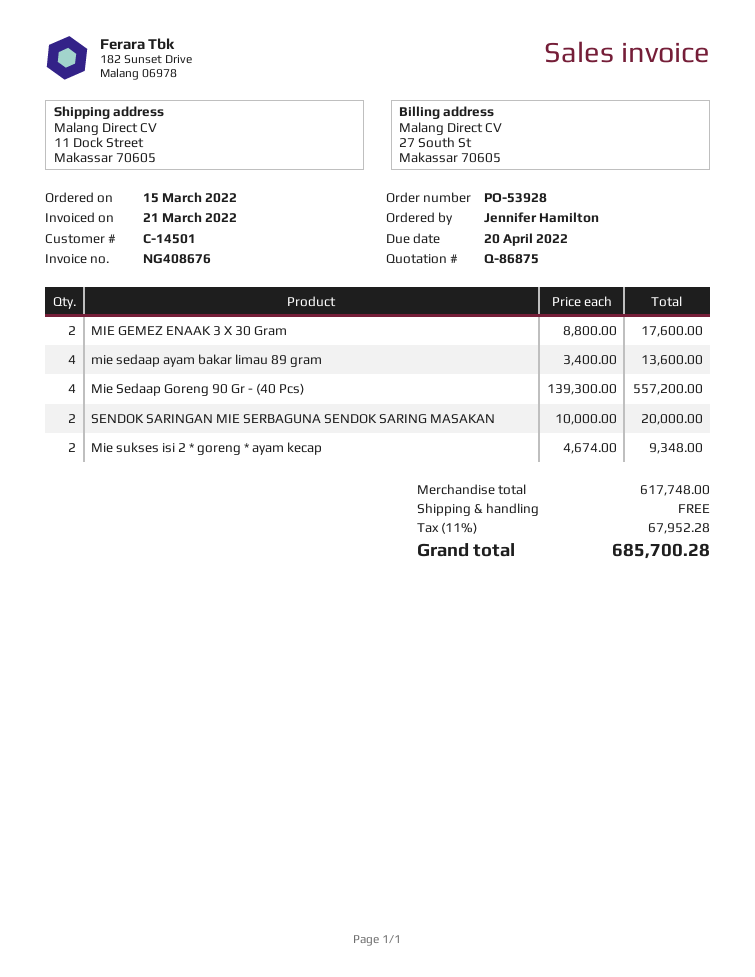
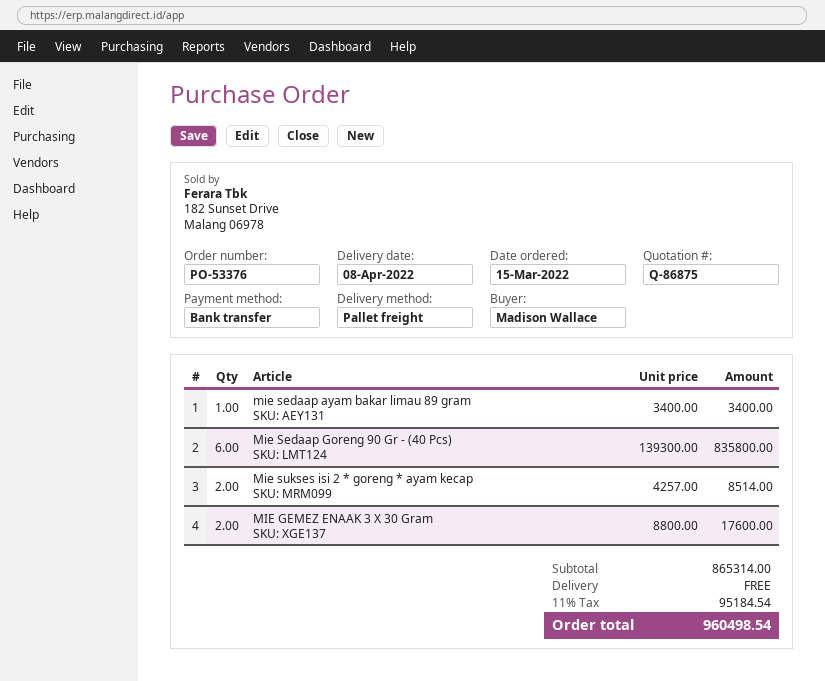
order number: PO-53928 -> PO-53376
ordered by: Jennifer Hamilton -> Madison Wallace
mie sedaap ayam bakar limau 89 gram: 4 x 3400.00 = 13600.00 -> 1 x 3400.00 = 3400.00
Mie Sedaap Goreng 90 Gr - (40 Pcs): 4 x 139300.00 = 557200.00 -> 6 x 139300.00 = 835800.00
SENDOK SARINGAN MIE SERBAGUNA SENDOK SARING MASAKAN: 2 x 10000.00 = 20000.00 -> none
Mie sukses isi 2 * goreng * ayam kecap: 2 x 4674.00 = 9348.00 -> 2 x 4257.00 = 8514.00
subtotal: 617748.00 -> 865314.00
tax: 11% = 67952.28 -> 11% = 95184.54
total: 685700.28 -> 960498.54

